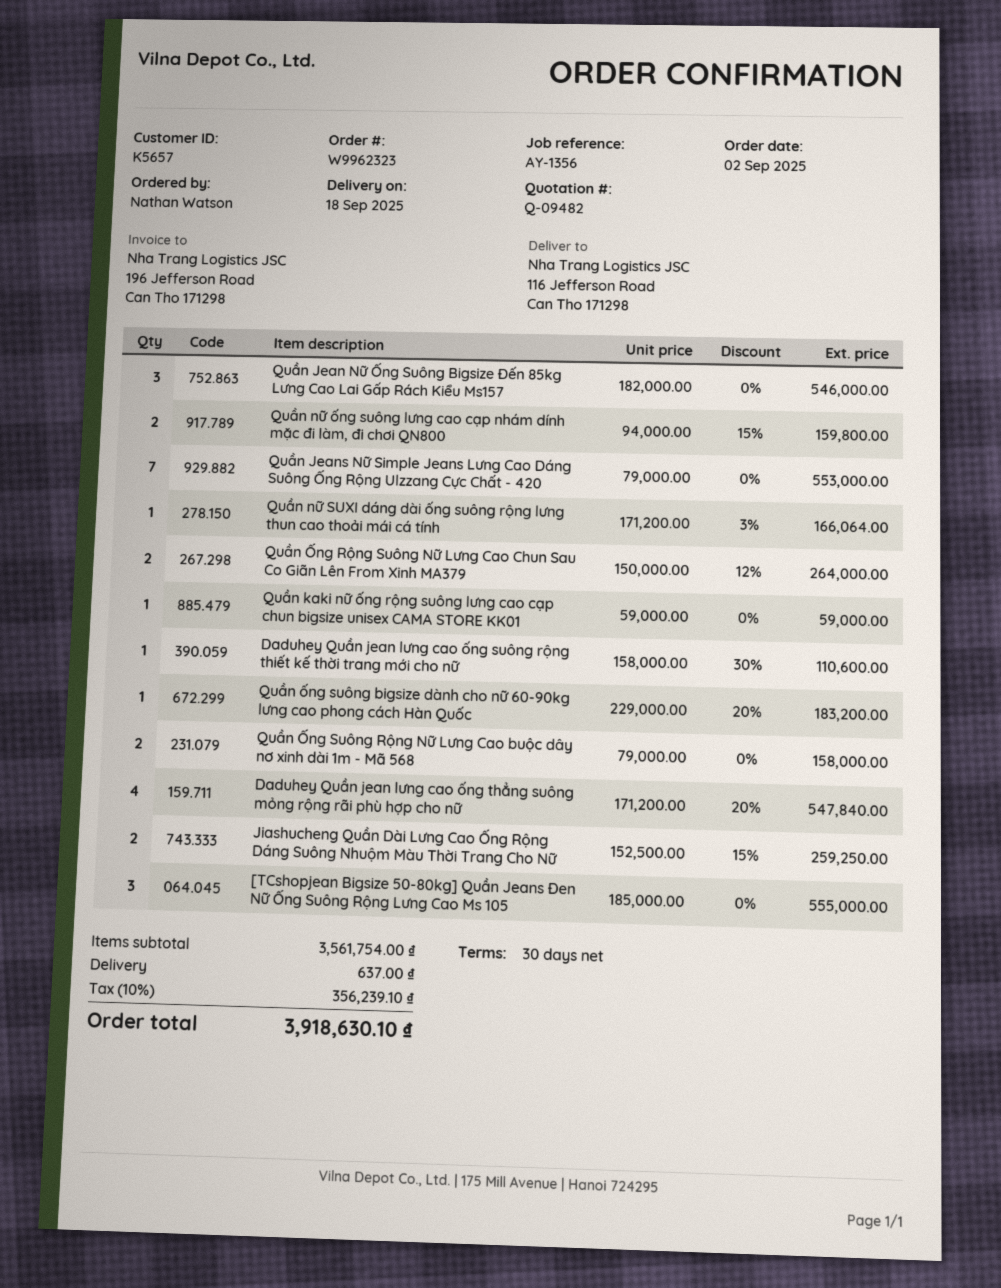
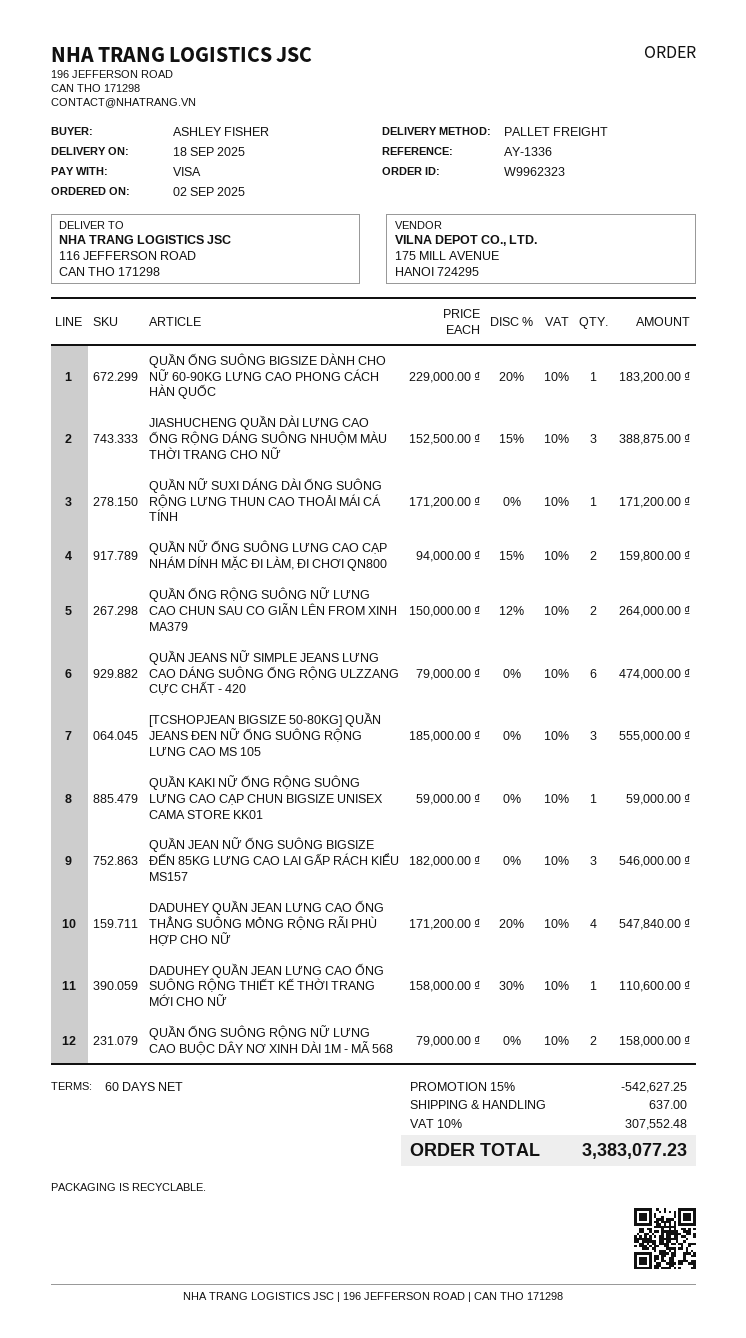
payment terms: 30 days -> 60 days
reference: AY-1356 -> AY-1336
ordered by: Nathan Watson -> ASHLEY FISHER
Quần Jeans Nữ Simple Jeans Lưng Cao Dáng Suông Ống Rộng Ulzzang Cực Chất - 420: 7 x 79000.00 = 553000.00 -> 6 x 79000.00 = 474000.00
Quần nữ SUXI dáng dài ống suông rộng lưng thun cao thoải mái cá tính: 1 x 171200.00 - 3% = 166064.00 -> 1 x 171200.00 = 171200.00
Jiashucheng Quần Dài Lưng Cao Ống Rộng Dáng Suông Nhuộm Màu Thời Trang Cho Nữ: 2 x 152500.00 - 15% = 259250.00 -> 3 x 152500.00 - 15% = 388875.00
discount: none -> 15% = 542627.25
tax: 10% = 356239.10 -> 10% = 307552.48
total: 3918630.10 -> 3383077.23

